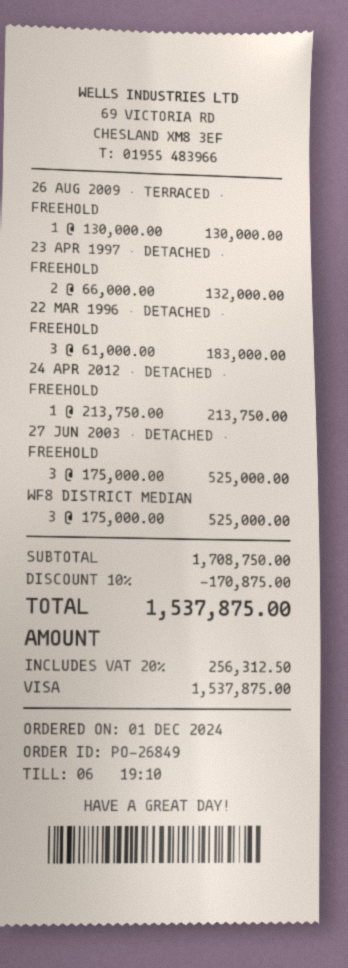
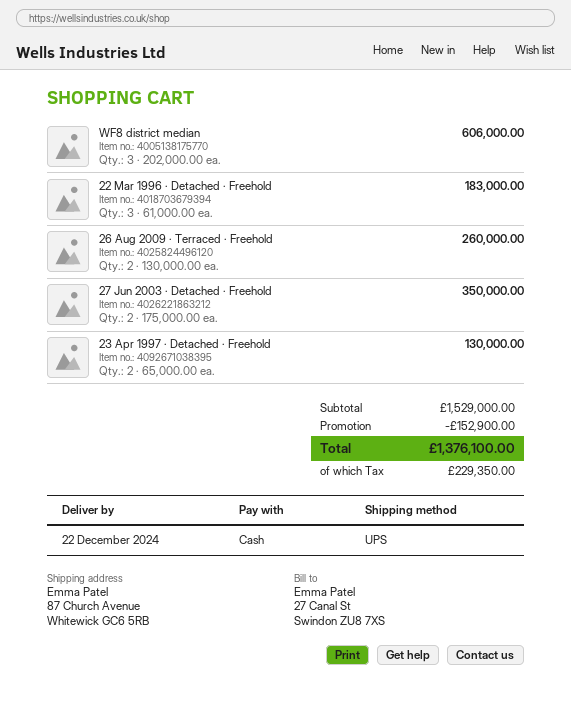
payment method: Visa -> cash
26 AUG 2009 · TERRACED · FREEHOLD: 1 x 130000.00 = 130000.00 -> 2 x 130000.00 = 260000.00
23 APR 1997 · DETACHED · FREEHOLD: 2 x 66000.00 = 132000.00 -> 2 x 65000.00 = 130000.00
24 APR 2012 · DETACHED · FREEHOLD: 1 x 213750.00 = 213750.00 -> none
27 JUN 2003 · DETACHED · FREEHOLD: 3 x 175000.00 = 525000.00 -> 2 x 175000.00 = 350000.00
WF8 DISTRICT MEDIAN: 3 x 175000.00 = 525000.00 -> 3 x 202000.00 = 606000.00
subtotal: 1708750.00 -> 1529000.00
discount: 170875.00 -> 152900.00
tax: 256312.50 -> 229350.00
total: 1537875.00 -> 1376100.00

